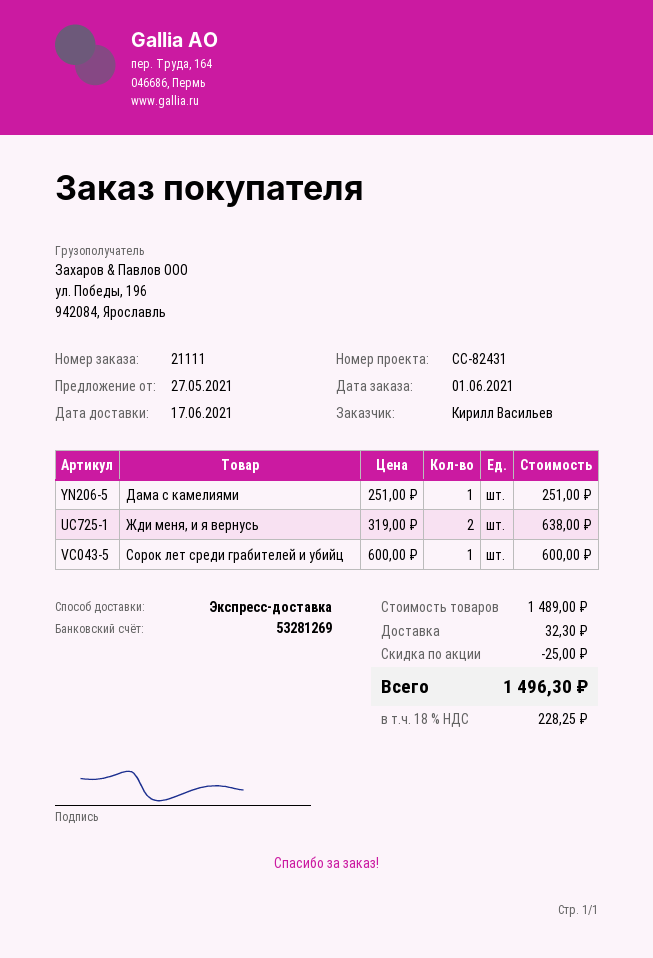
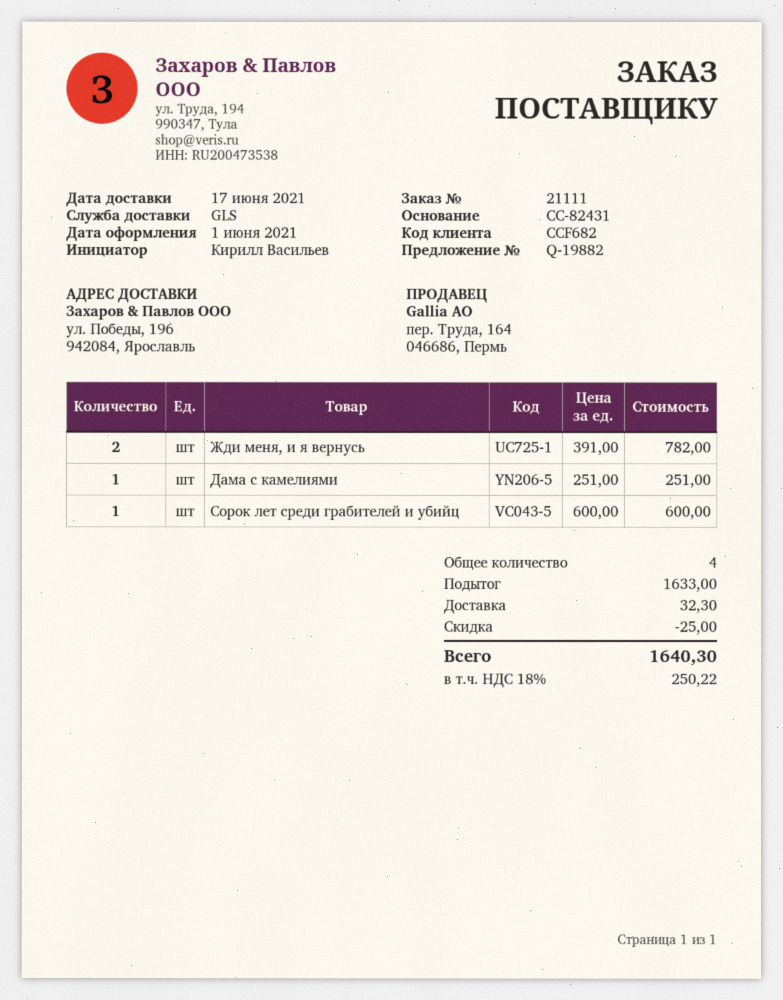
shipping method: express -> GLS
Жди меня, и я вернусь: 2 x 319.00 = 638.00 -> 2 x 391.00 = 782.00
subtotal: 1489.00 -> 1633.00
tax: 18% = 228.25 -> 18% = 250.22
total: 1496.30 -> 1640.30

